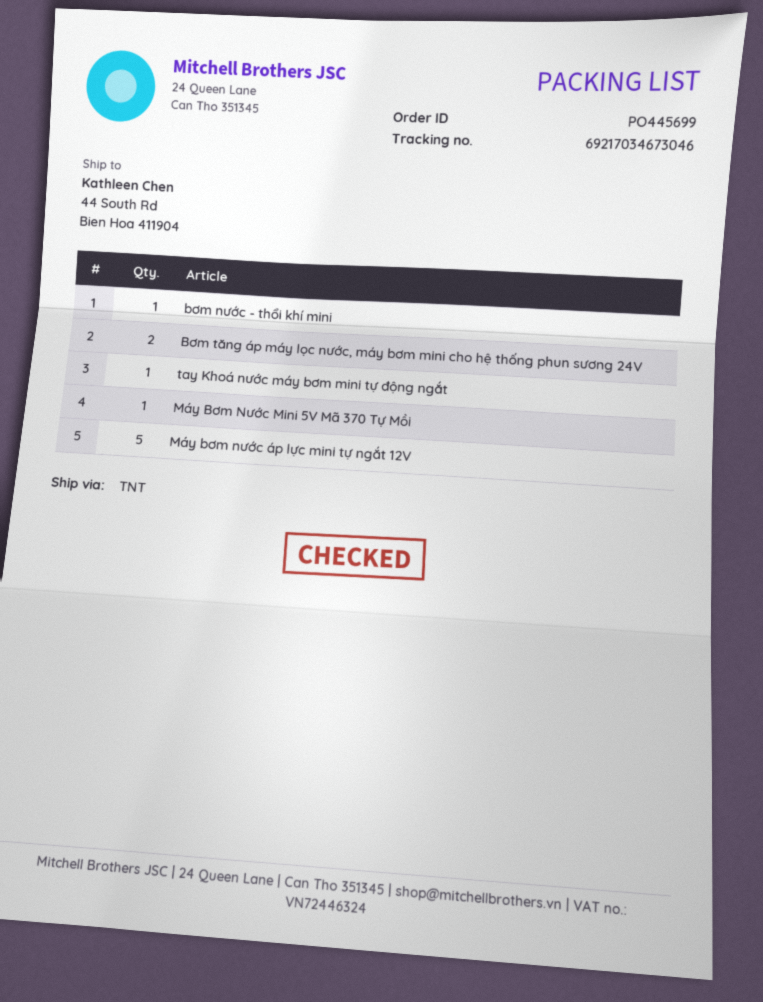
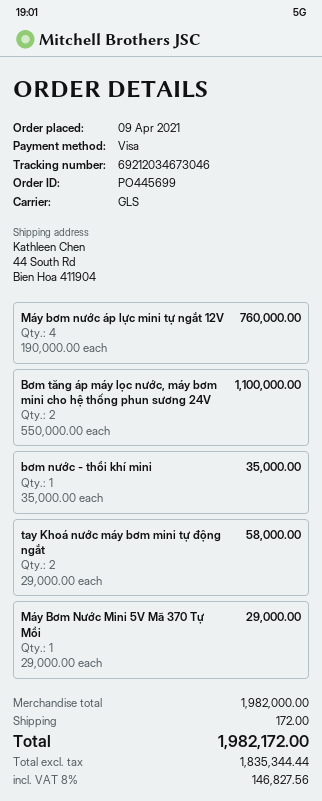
shipping method: TNT -> GLS
tracking number: 69217034673046 -> 69212034673046
tay Khoá nước máy bơm mini tự động ngắt: 1 -> 2
Máy bơm nước áp lực mini tự ngắt 12V: 5 -> 4

